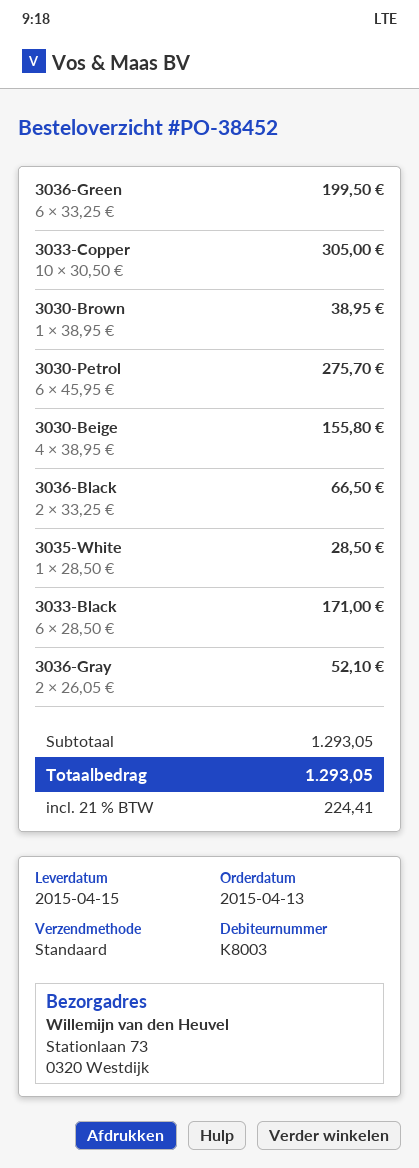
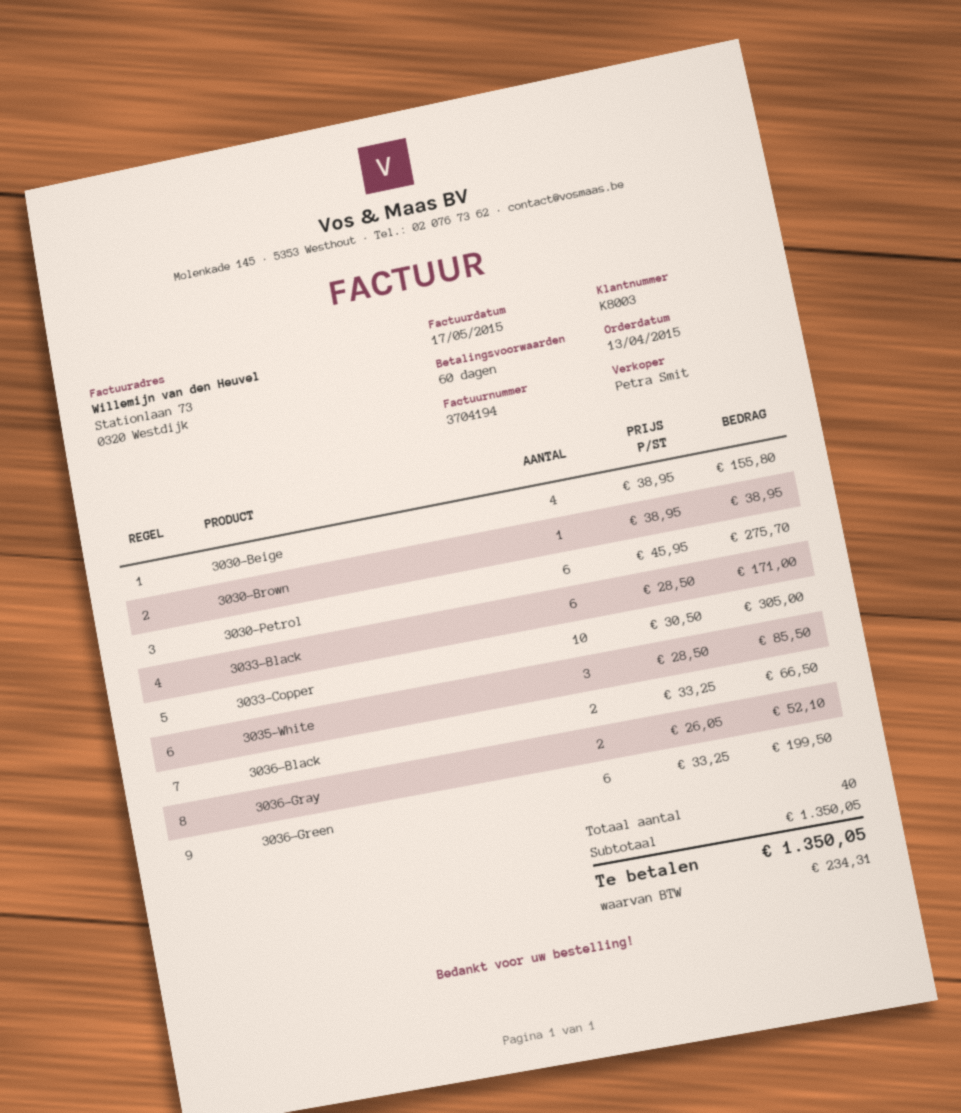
3035-White: 1 x 28.50 = 28.50 -> 3 x 28.50 = 85.50
subtotal: 1293.05 -> 1350.05
tax: 224.41 -> 234.31
total: 1293.05 -> 1350.05

